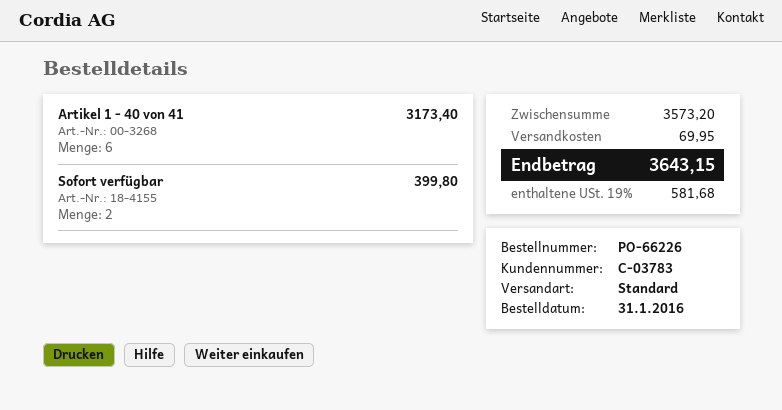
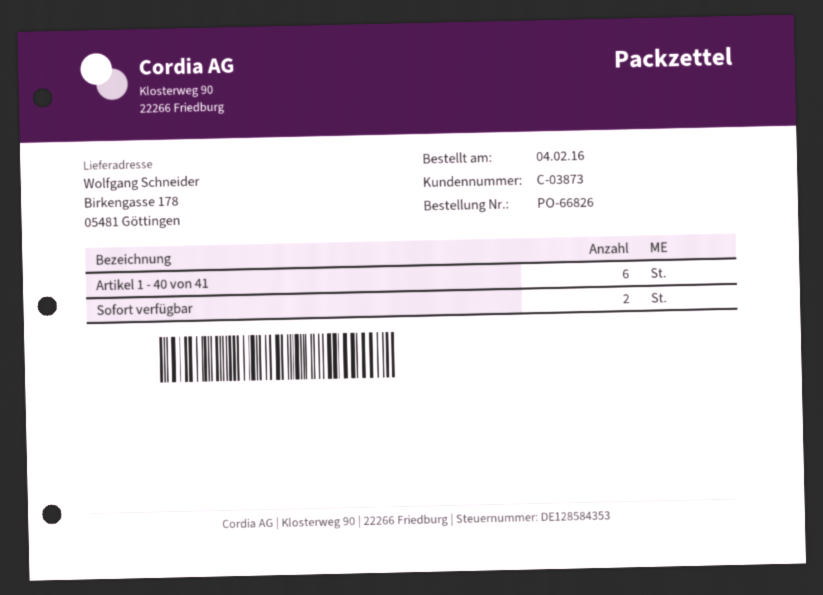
order number: PO-66226 -> PO-66826
order date: 2016-01-31 -> 2016-02-04
customer number: C-03783 -> C-03873

